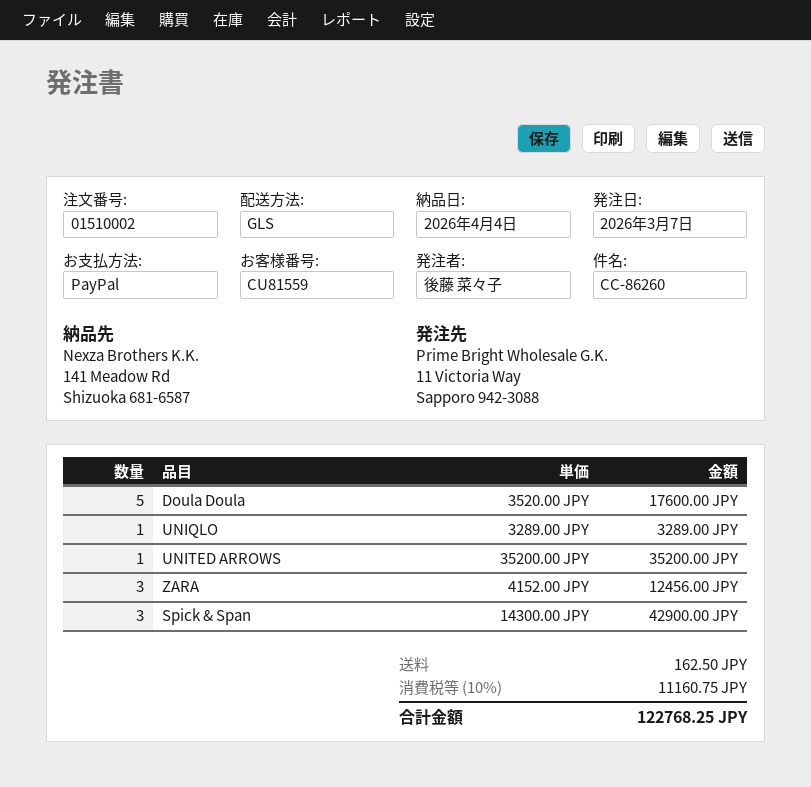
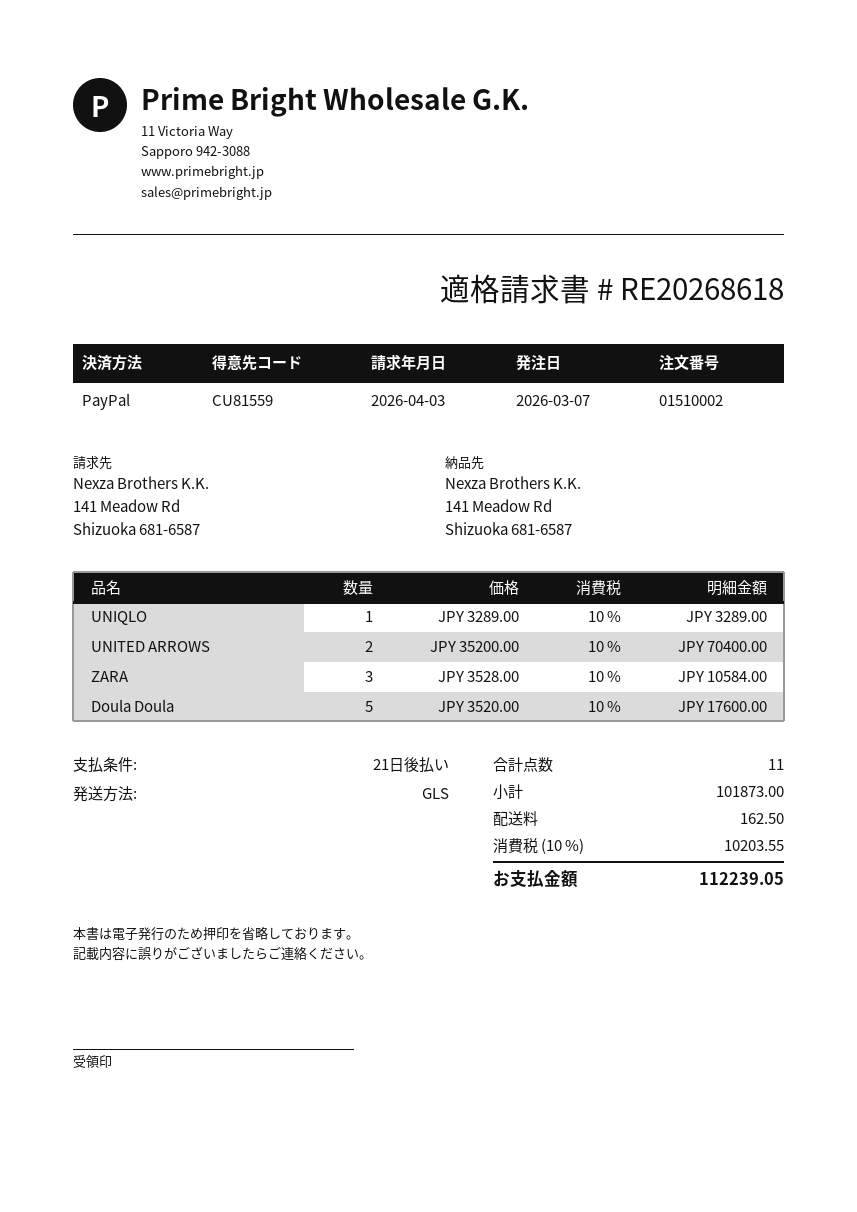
UNITED ARROWS: 1 x 35200.00 = 35200.00 -> 2 x 35200.00 = 70400.00
ZARA: 3 x 4152.00 = 12456.00 -> 3 x 3528.00 = 10584.00
Spick & Span: 3 x 14300.00 = 42900.00 -> none
tax: 10% = 11160.75 -> 10% = 10203.55
total: 122768.25 -> 112239.05

